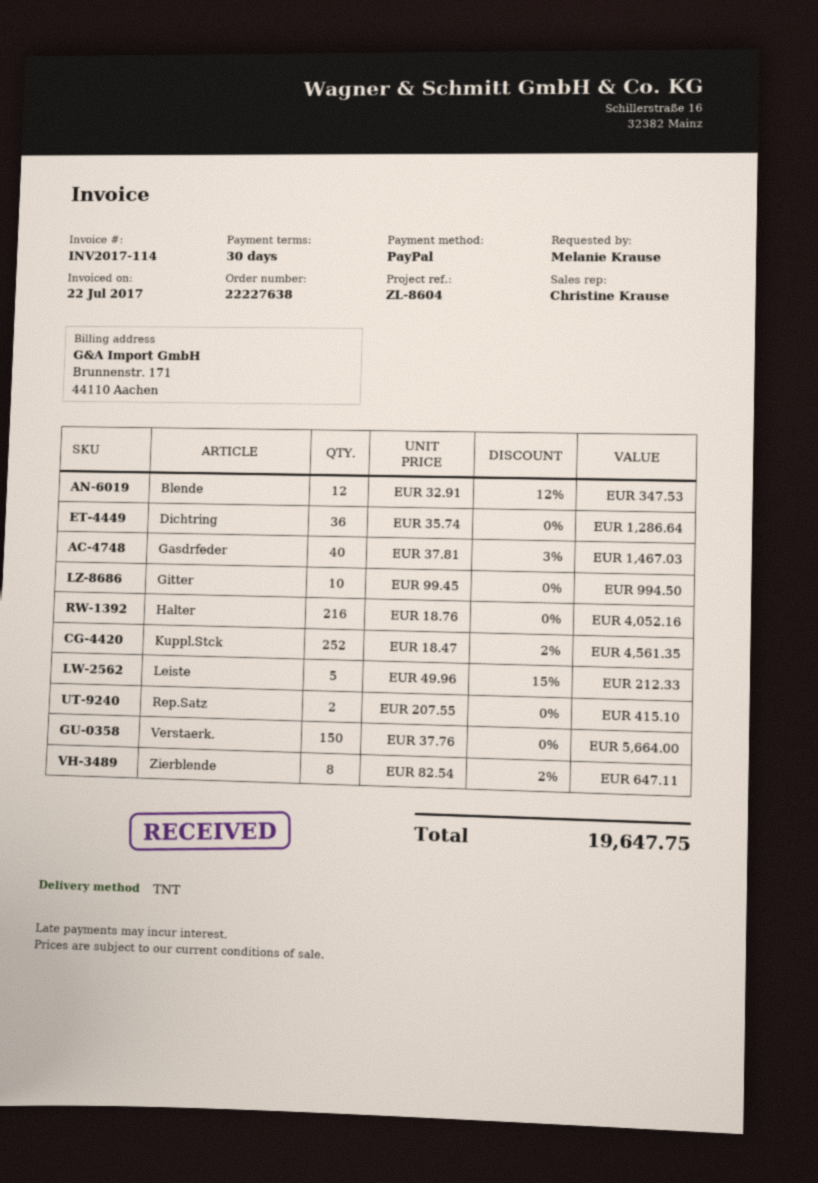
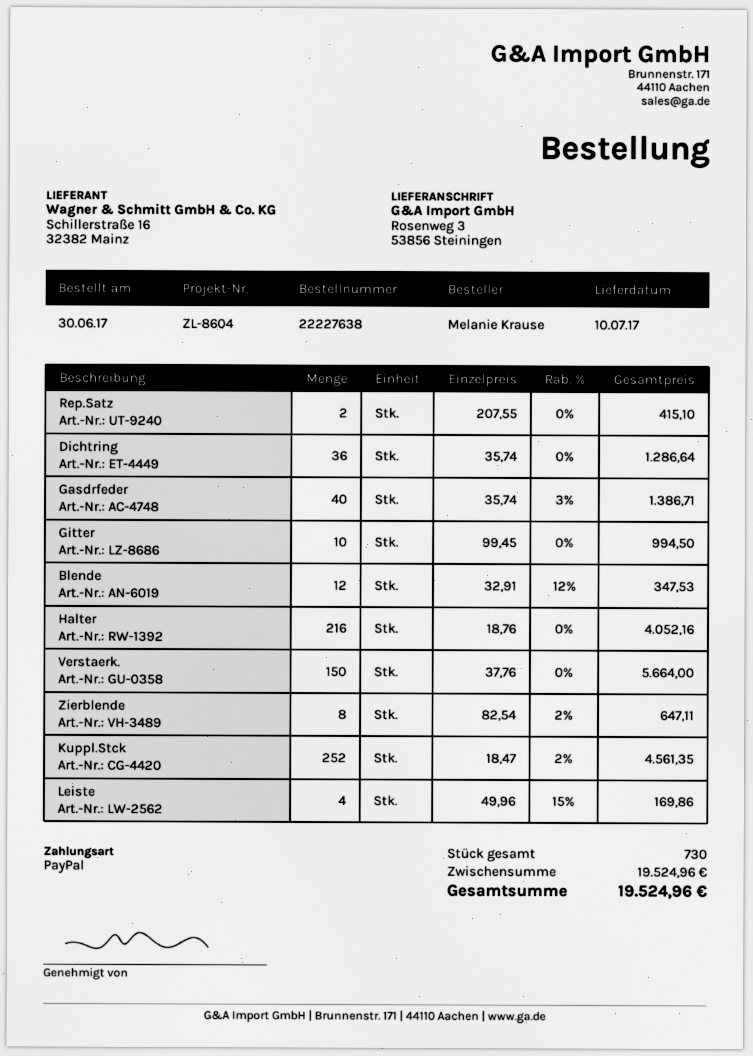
Gasdrfeder: 40 x 37.81 - 3% = 1467.03 -> 40 x 35.74 - 3% = 1386.71
Leiste: 5 x 49.96 - 15% = 212.33 -> 4 x 49.96 - 15% = 169.86
total: 19647.75 -> 19524.96

